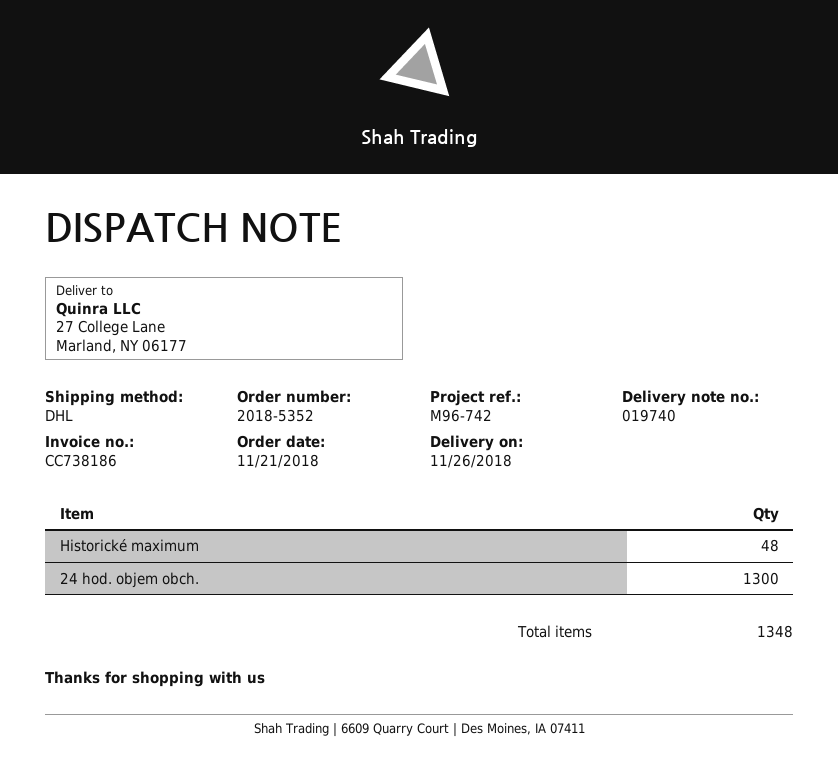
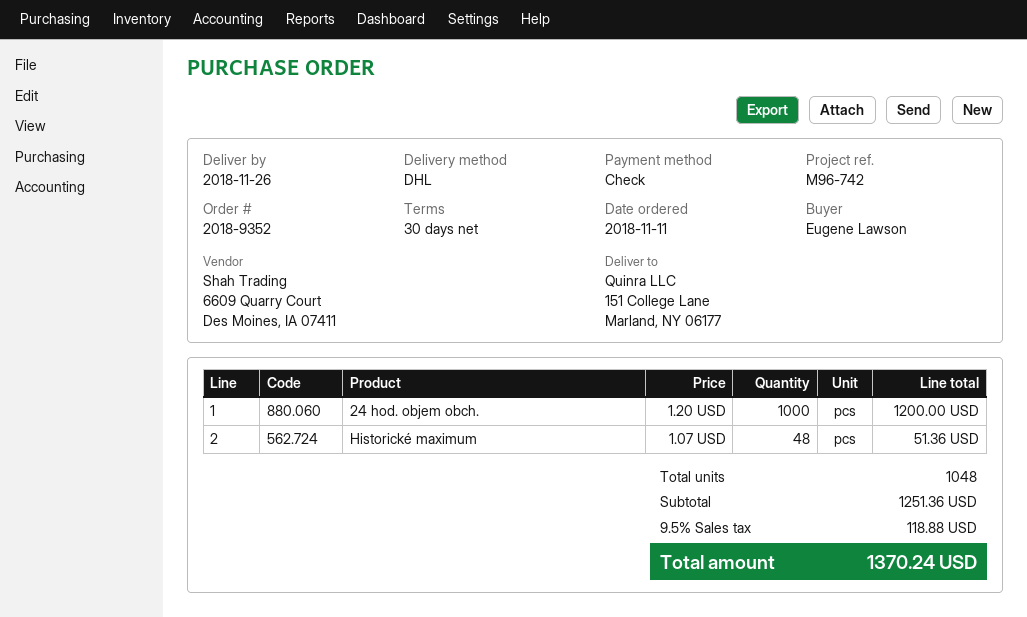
order number: 2018-5352 -> 2018-9352
order date: 2018-11-21 -> 2018-11-11
ship to: 27 College Lane, Marland, NY 06177 -> 151 College Lane, Marland, NY 06177
24 hod. objem obch.: 1300 -> 1000
total quantity: 1348 -> 1048

